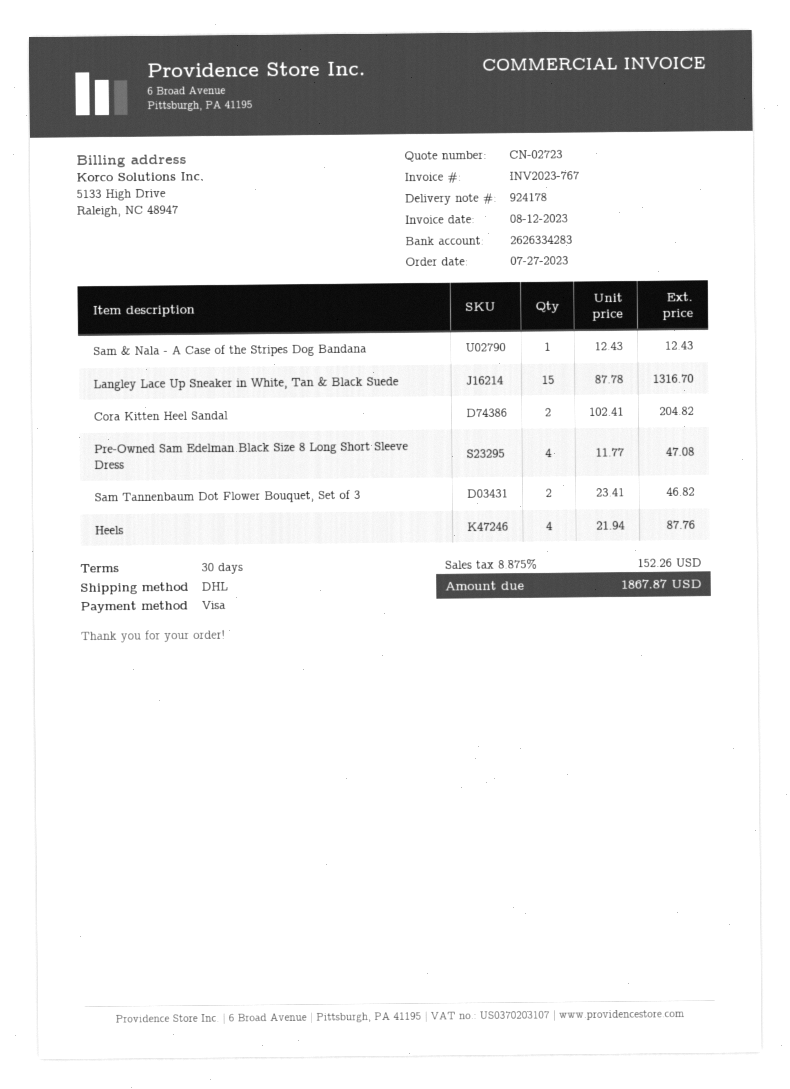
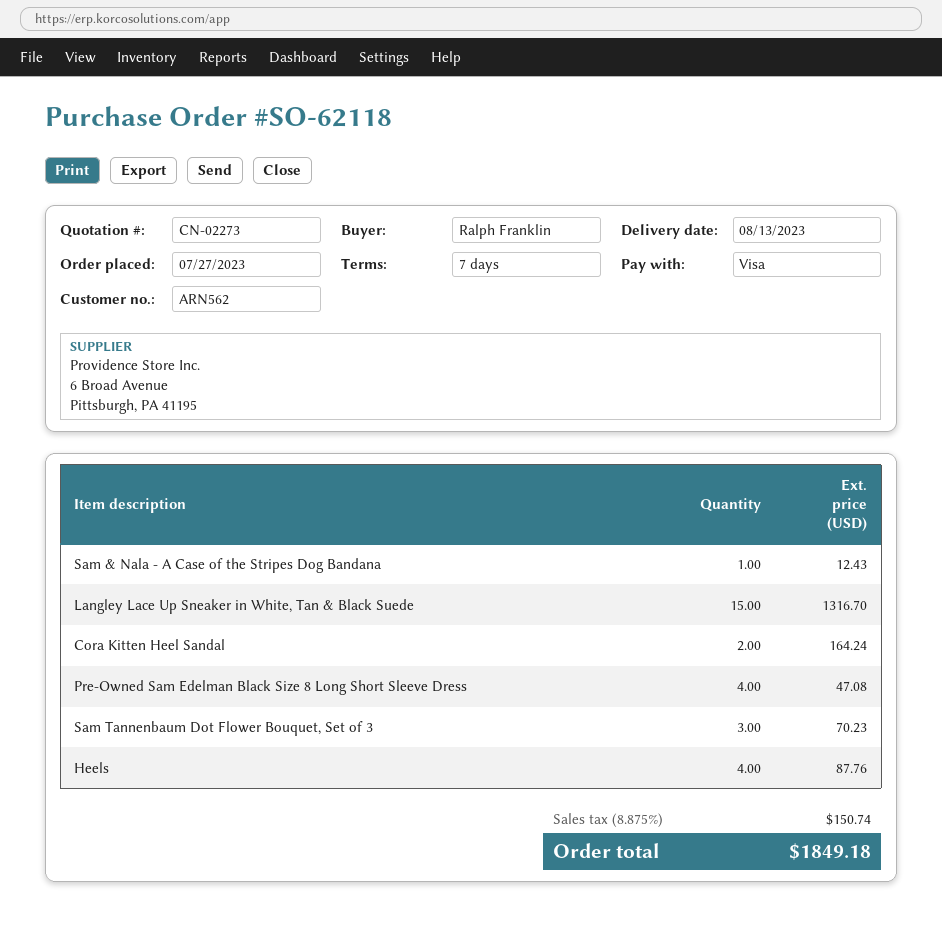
quote number: CN-02723 -> CN-02273
payment terms: 30 days -> 7 days
Cora Kitten Heel Sandal: 2 for 204.82 -> 2 for 164.24
Sam Tannenbaum Dot Flower Bouquet, Set of 3: 2 for 46.82 -> 3 for 70.23
tax: 8.875% = 152.26 -> 8.875% = 150.74
total: 1867.87 -> 1849.18

